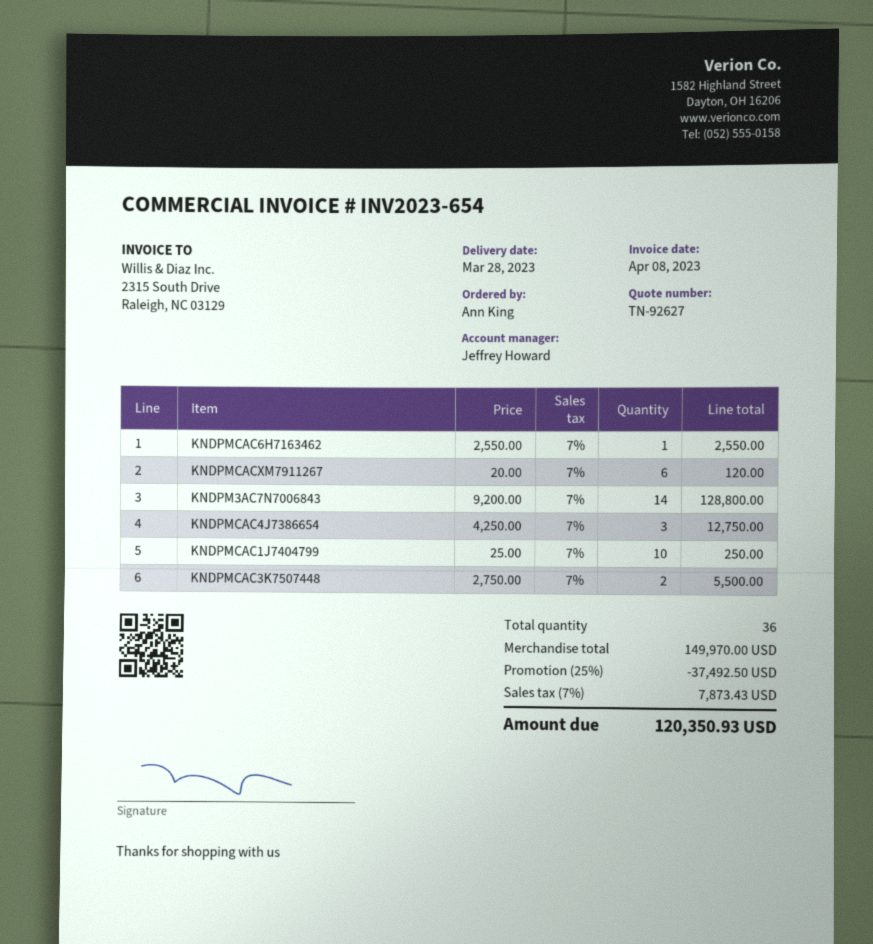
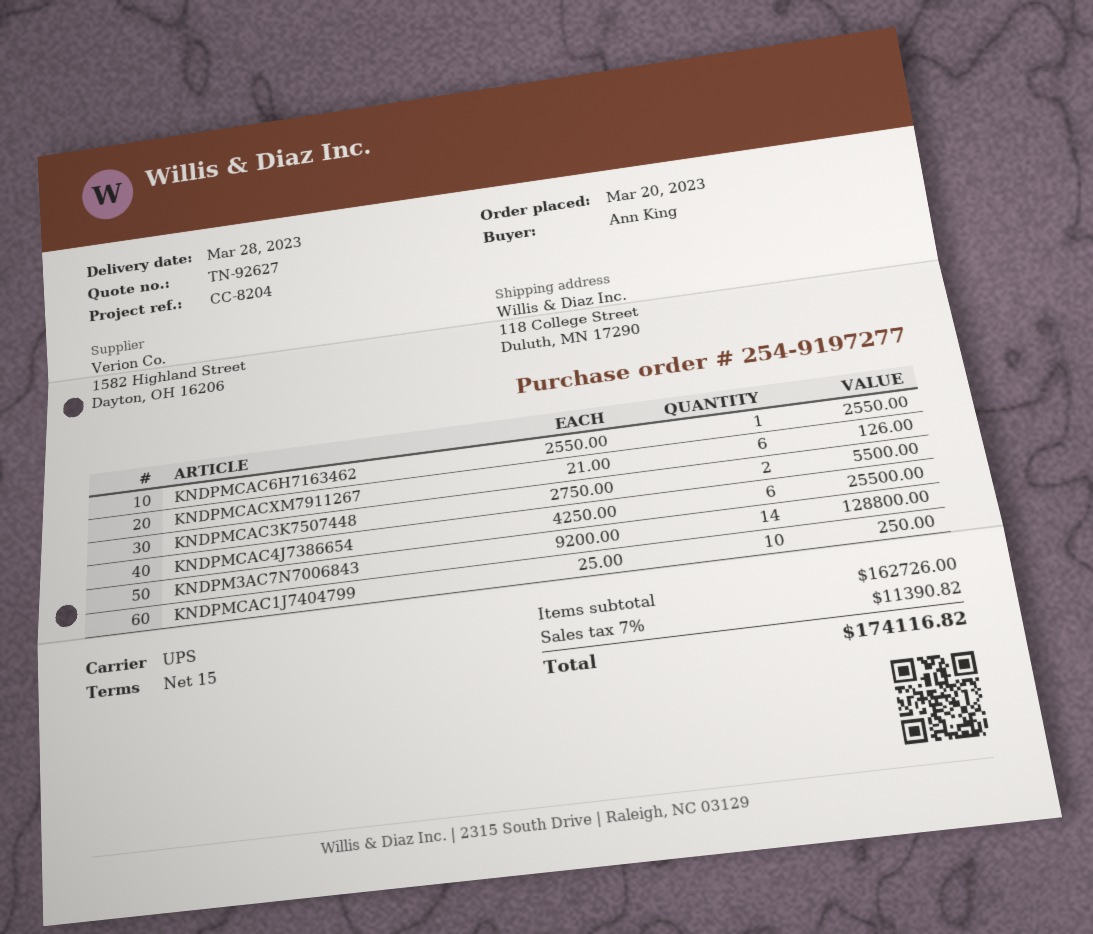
KNDPMCACXM7911267: 6 x 20.00 = 120.00 -> 6 x 21.00 = 126.00
KNDPMCAC4J7386654: 3 x 4250.00 = 12750.00 -> 6 x 4250.00 = 25500.00
subtotal: 149970.00 -> 162726.00
discount: 25% = 37492.50 -> none
tax: 7% = 7873.43 -> 7% = 11390.82
total: 120350.93 -> 174116.82

